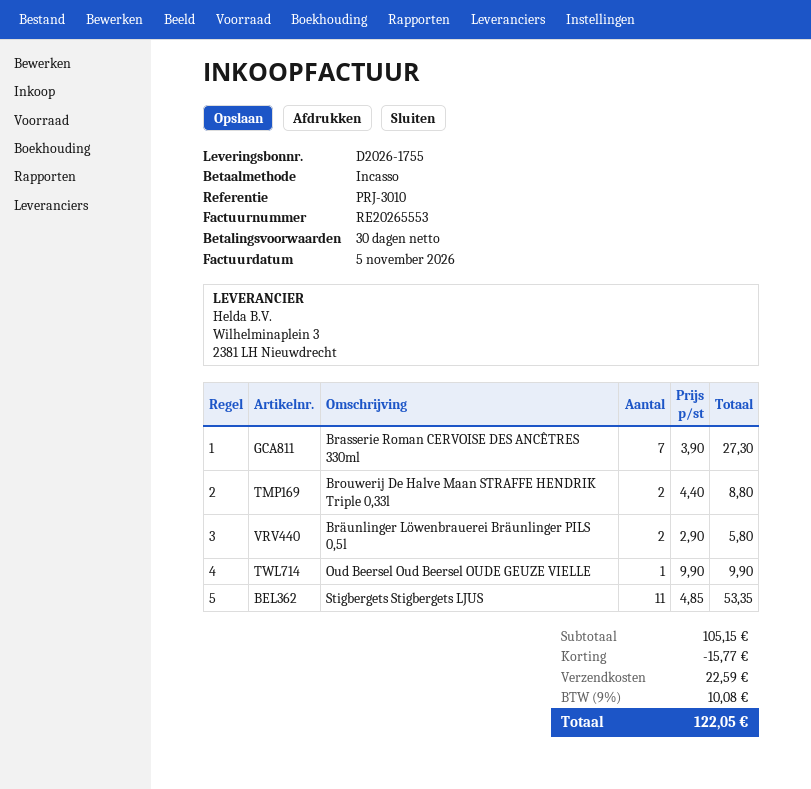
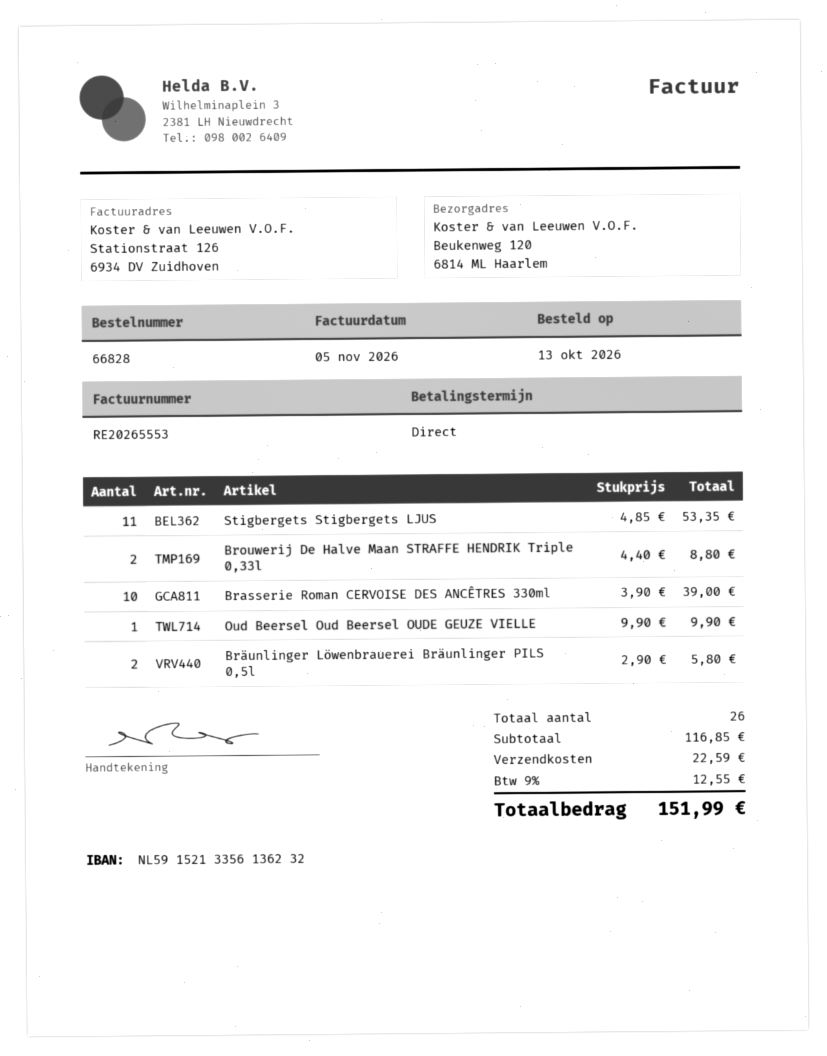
payment terms: 30 days -> on receipt
Brasserie Roman CERVOISE DES ANCÊTRES 330ml: 7 x 3.90 = 27.30 -> 10 x 3.90 = 39.00
subtotal: 105.15 -> 116.85
discount: 15.77 -> none
tax: 9% = 10.08 -> 9% = 12.55
total: 122.05 -> 151.99

